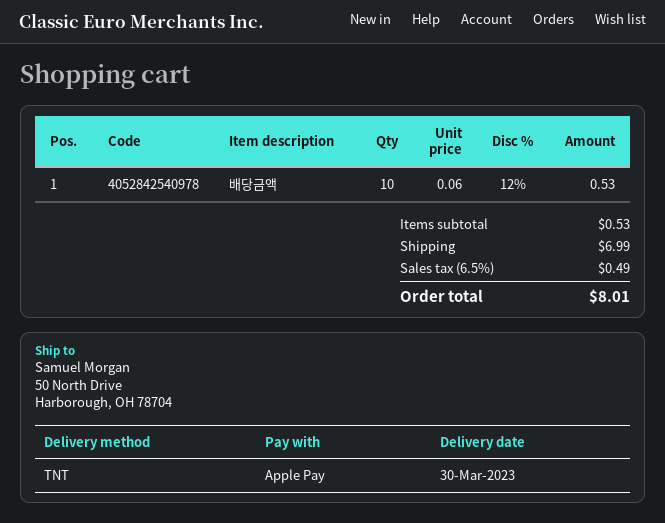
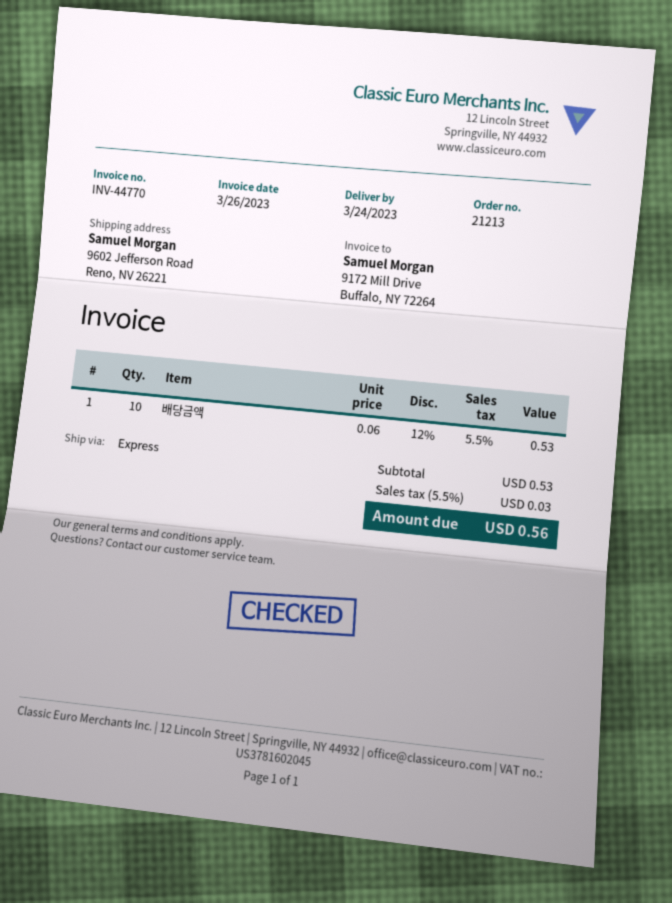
delivery date: 2023-03-30 -> 2023-03-24
shipping method: TNT -> express
ship to: 50 North Drive, Harborough, OH 78704 -> 9602 Jefferson Road, Reno, NV 26221
shipping: 6.99 -> none
tax: 6.5% = 0.49 -> 5.5% = 0.03
total: 8.01 -> 0.56

